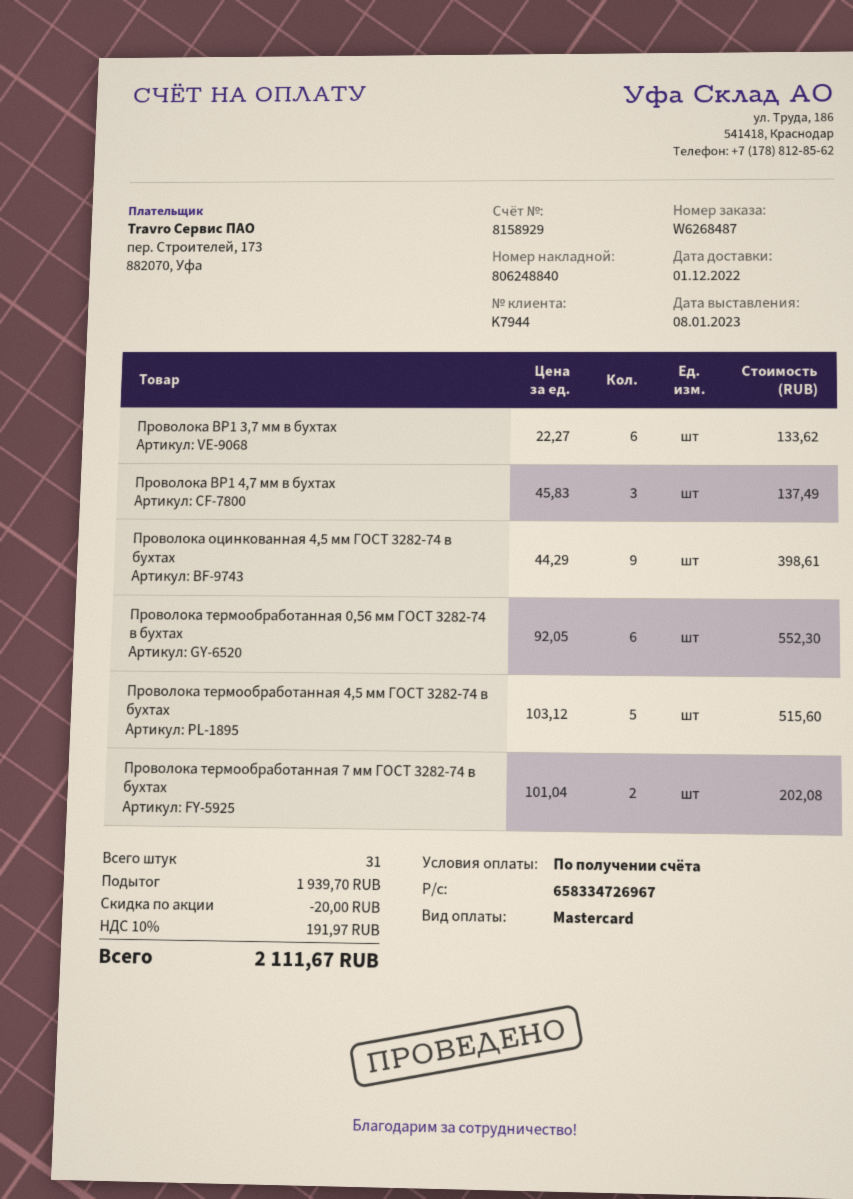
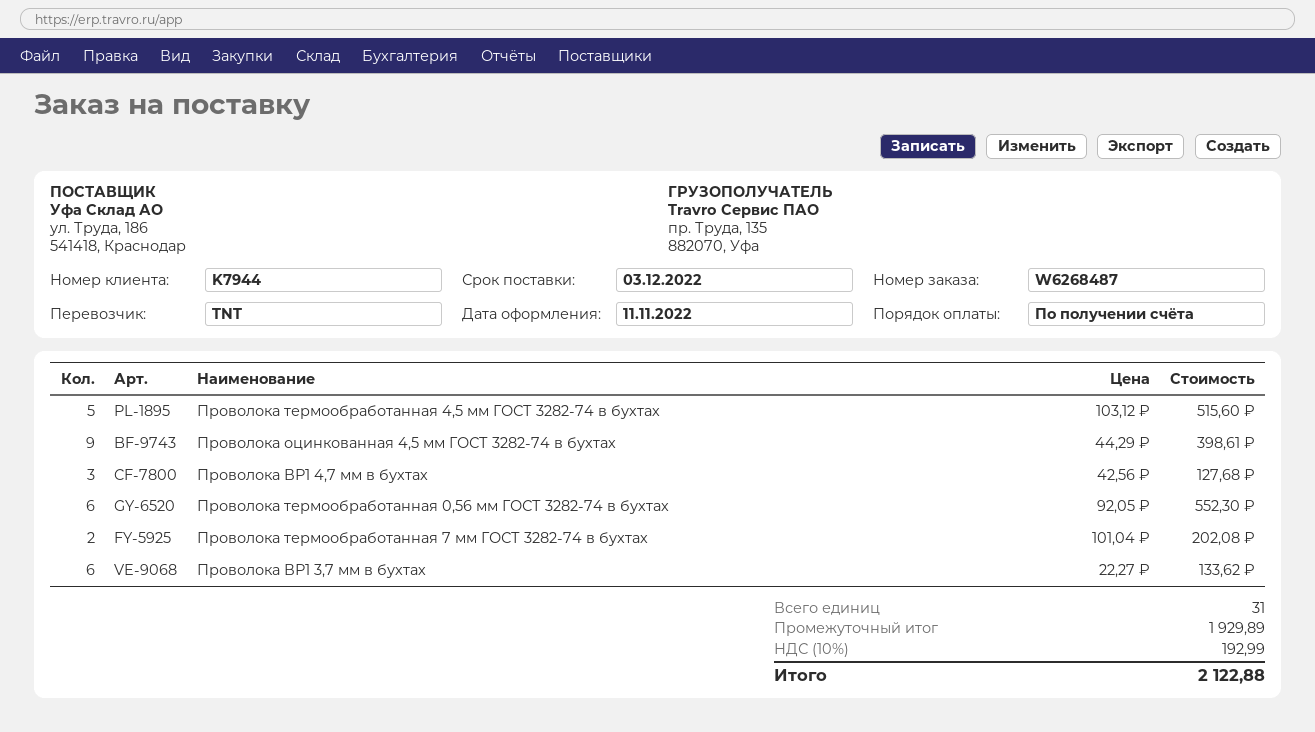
delivery date: 2022-12-01 -> 2022-12-03
Проволока ВР1 4,7 мм в бухтах: 3 x 45.83 = 137.49 -> 3 x 42.56 = 127.68
subtotal: 1939.70 -> 1929.89
discount: 20.00 -> none
tax: 10% = 191.97 -> 10% = 192.99
total: 2111.67 -> 2122.88

